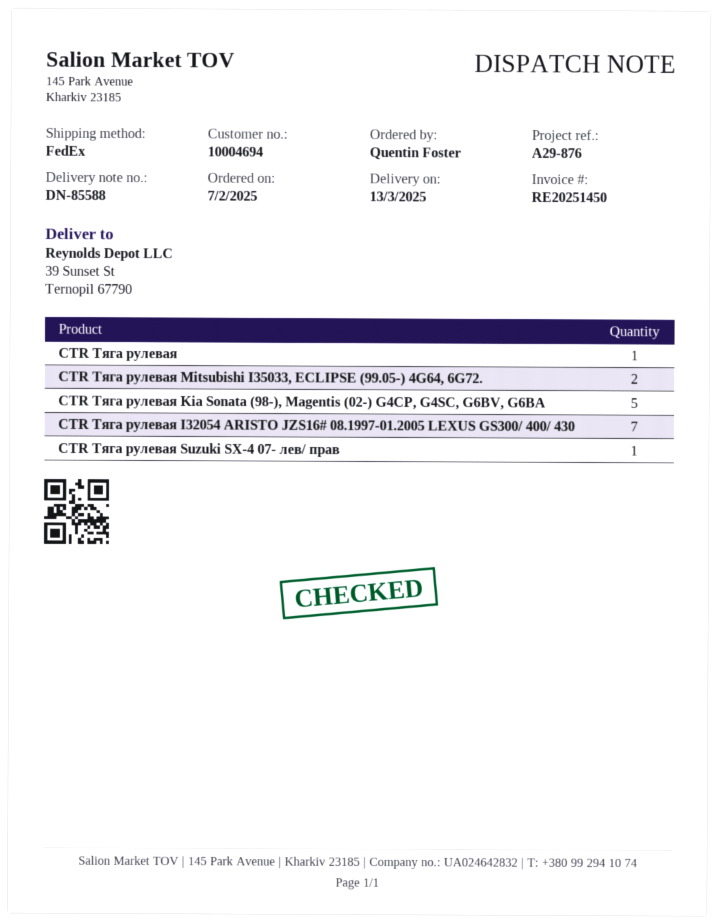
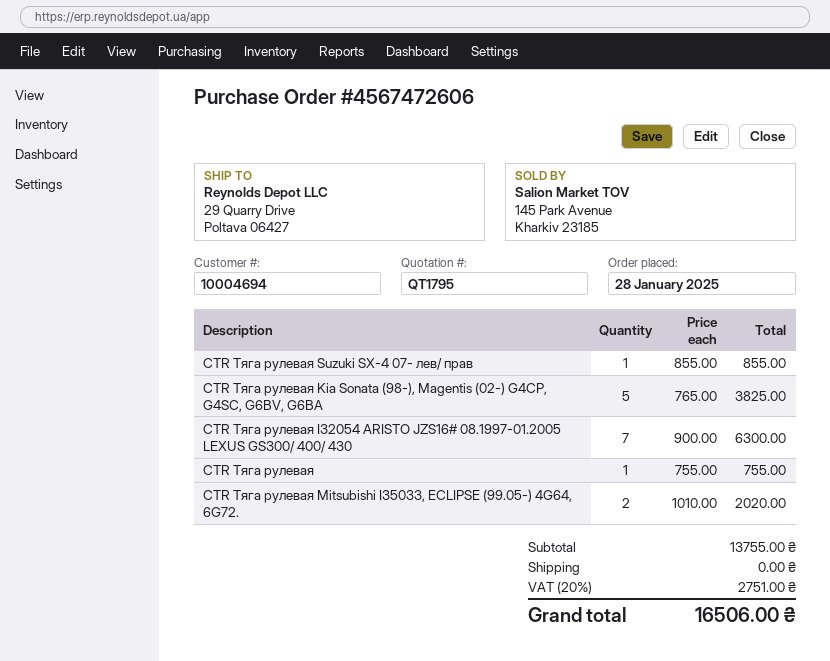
order date: 2025-02-07 -> 2025-01-28
ship to: 39 Sunset St, Ternopil 67790 -> 29 Quarry Drive, Poltava 06427

